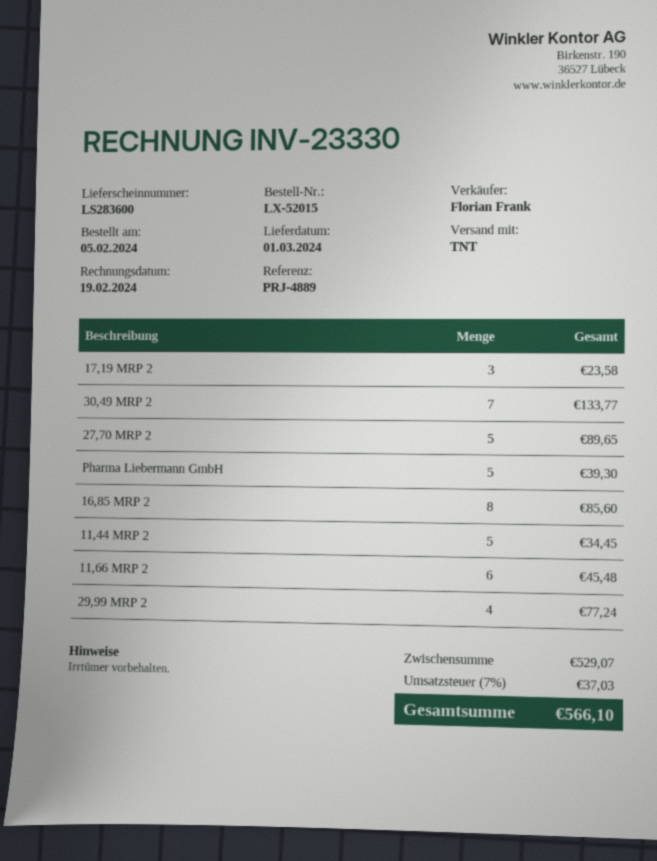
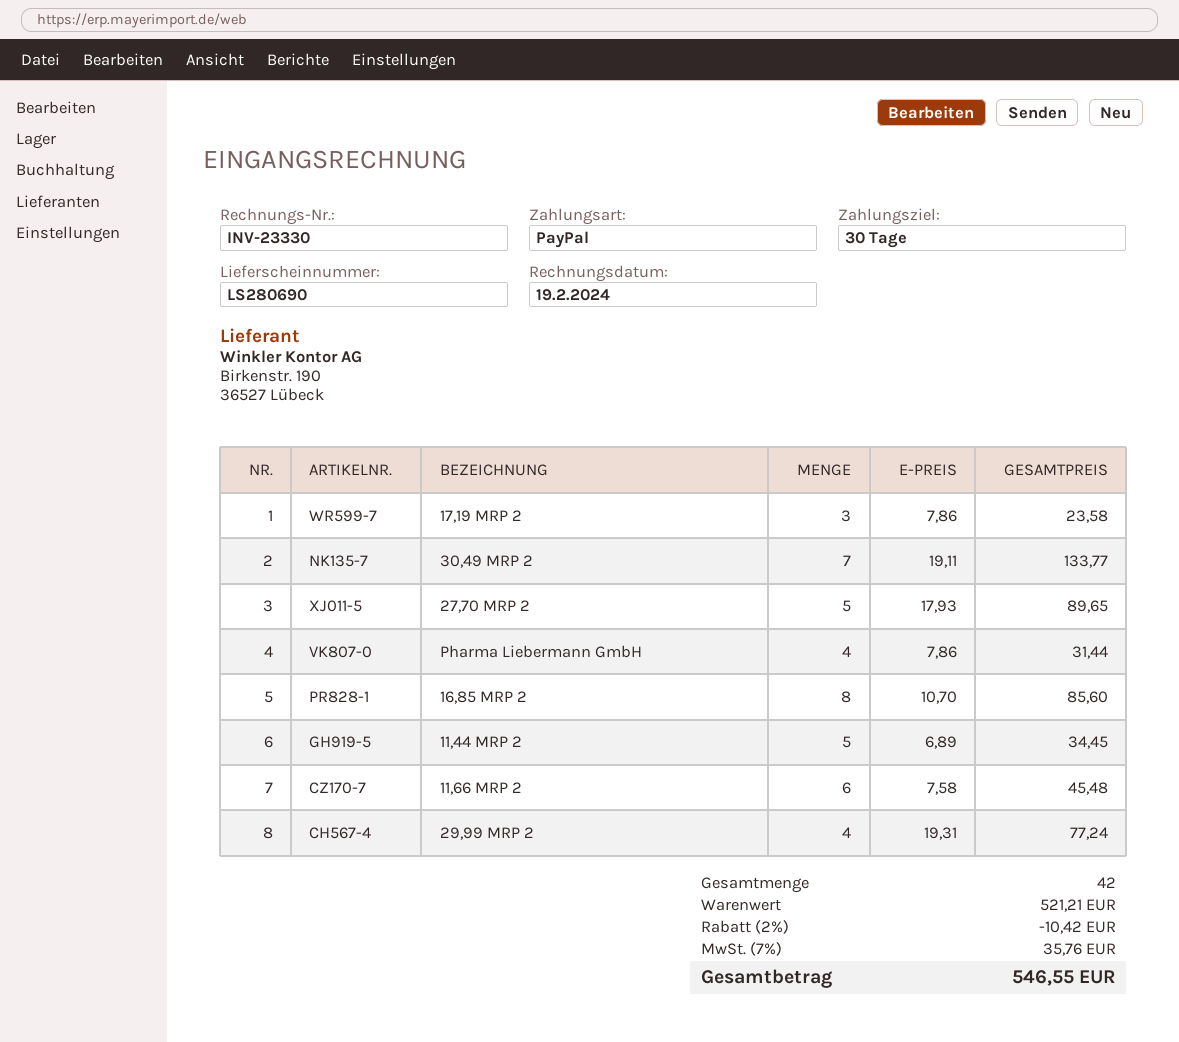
delivery note number: LS283600 -> LS280690
Pharma Liebermann GmbH: 5 for 39.30 -> 4 for 31.44
subtotal: 529.07 -> 521.21
discount: none -> 2% = 10.42
tax: 7% = 37.03 -> 7% = 35.76
total: 566.10 -> 546.55

